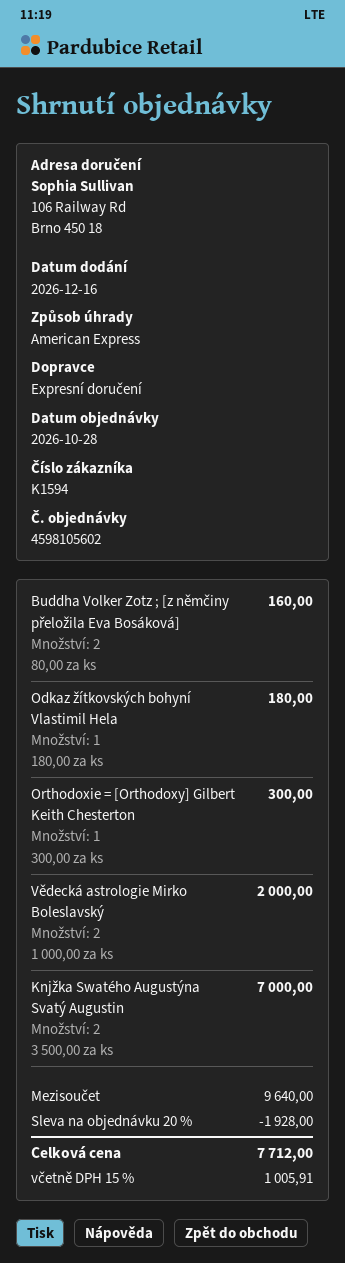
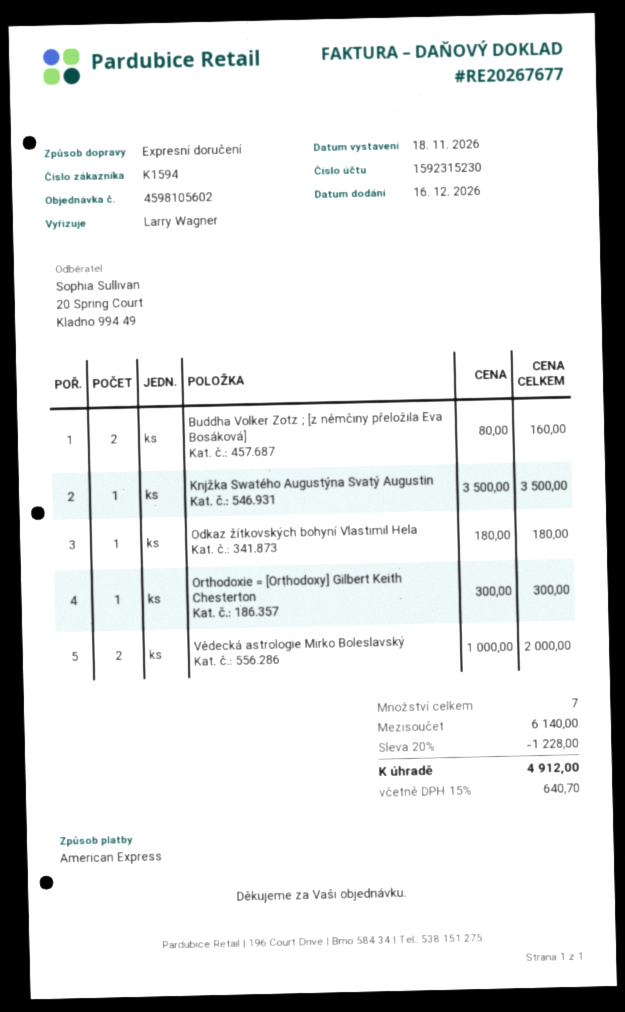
Knjžka Swatého Augustýna Svatý Augustin: 2 x 3500.00 = 7000.00 -> 1 x 3500.00 = 3500.00
subtotal: 9640.00 -> 6140.00
discount: 20% = 1928.00 -> 20% = 1228.00
tax: 15% = 1005.91 -> 15% = 640.70
total: 7712.00 -> 4912.00

